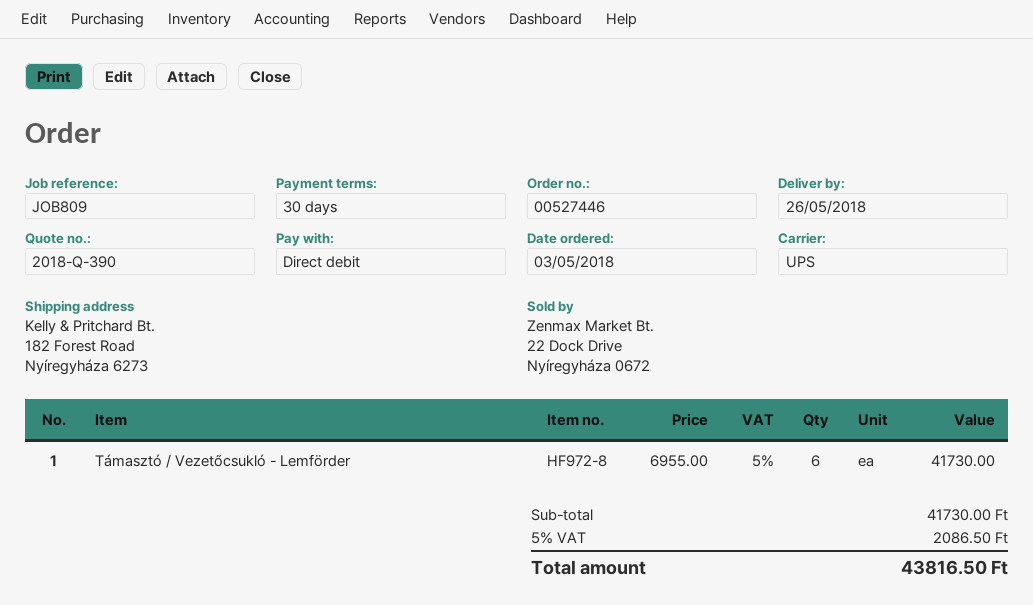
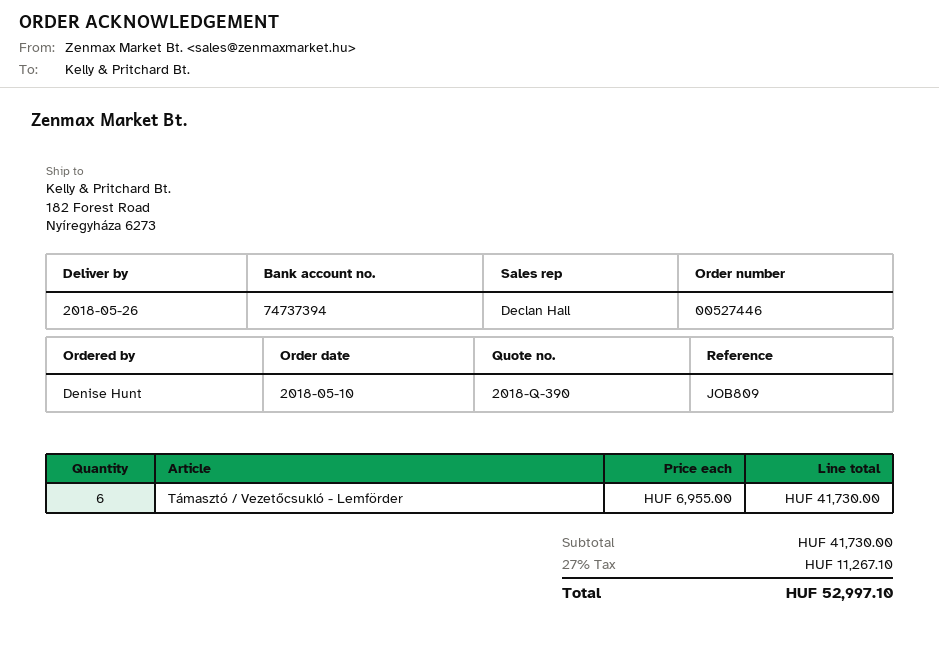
order date: 2018-05-03 -> 2018-05-10
tax: 5% = 2086.50 -> 27% = 11267.10
total: 43816.50 -> 52997.10

